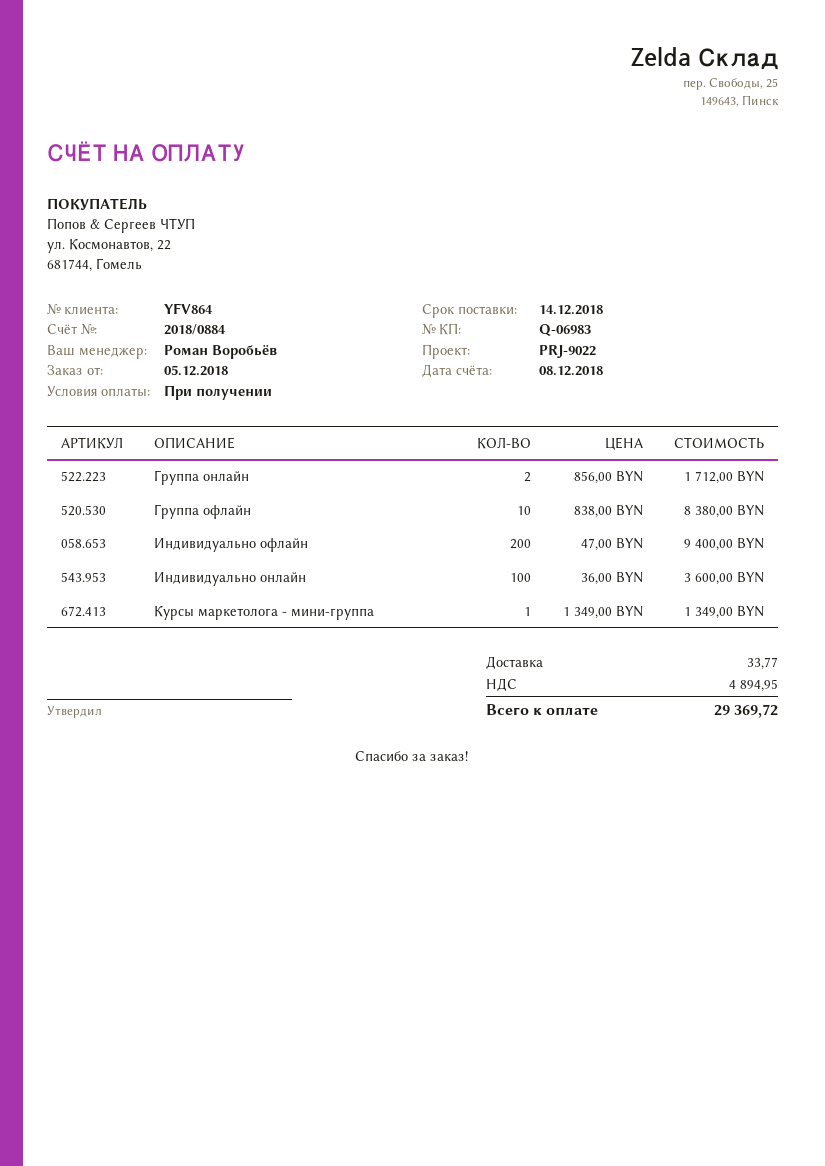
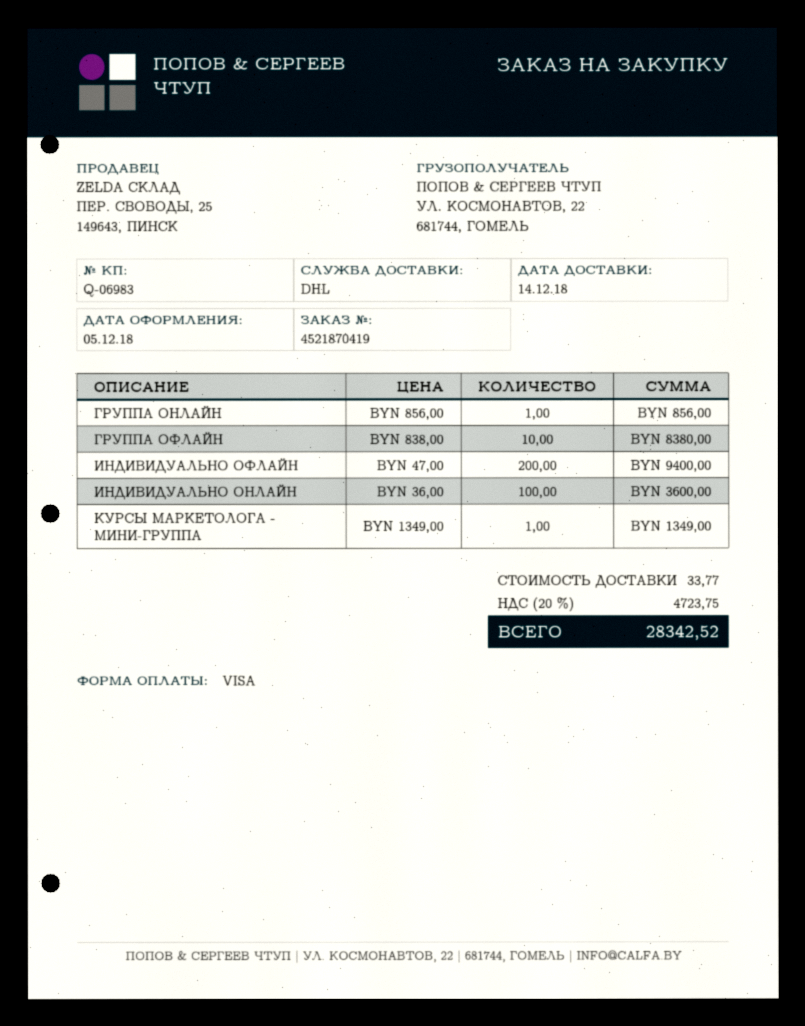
Группа онлайн: 2 x 856.00 = 1712.00 -> 1 x 856.00 = 856.00
tax: 4894.95 -> 4723.75
total: 29369.72 -> 28342.52

